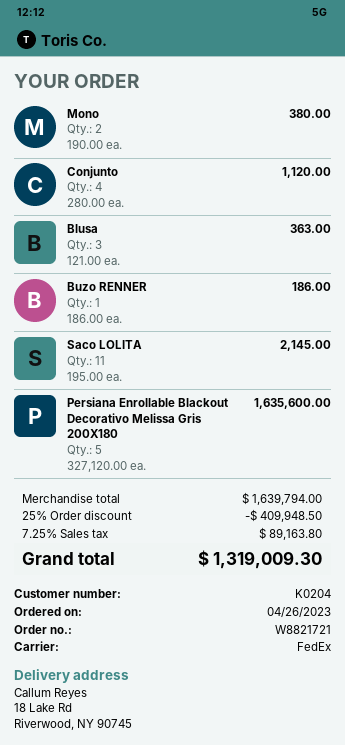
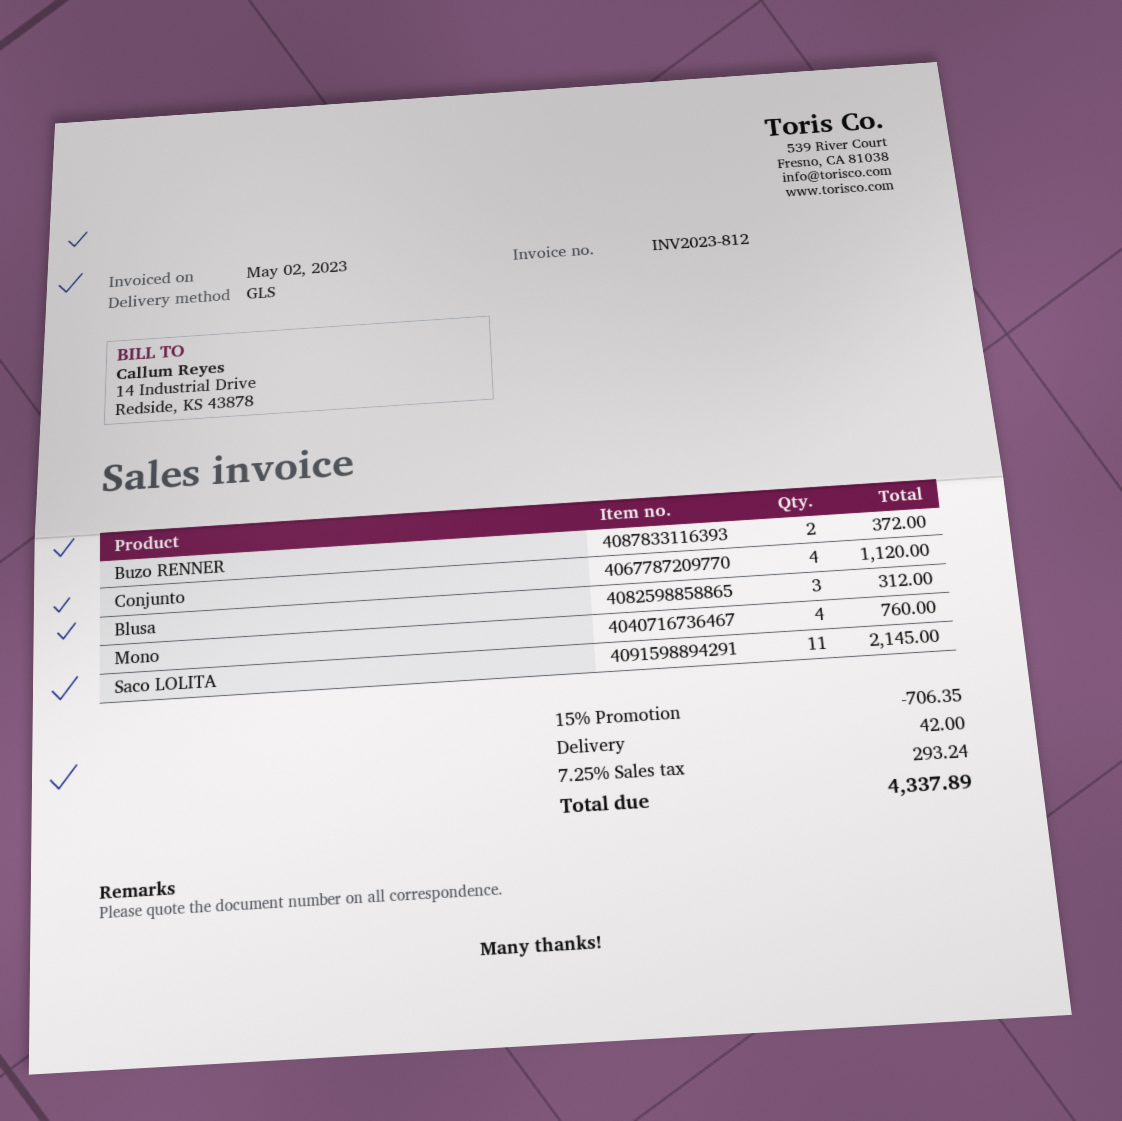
shipping method: FedEx -> GLS
Mono: 2 for 380.00 -> 4 for 760.00
Blusa: 3 for 363.00 -> 3 for 312.00
Buzo RENNER: 1 for 186.00 -> 2 for 372.00
Persiana Enrollable Blackout Decorativo Melissa Gris 200X180: 5 for 1635600.00 -> none
discount: 25% = 409948.50 -> 15% = 706.35
shipping: none -> 42.00
tax: 7.25% = 89163.80 -> 7.25% = 293.24
total: 1319009.30 -> 4337.89

